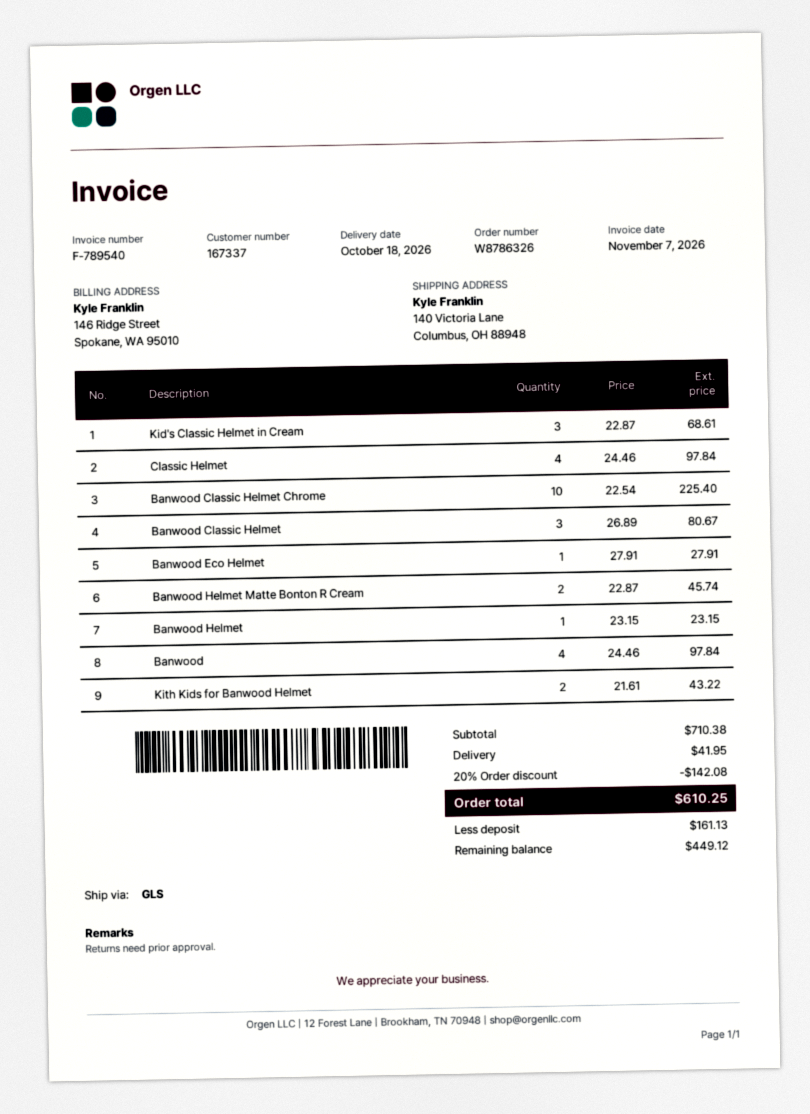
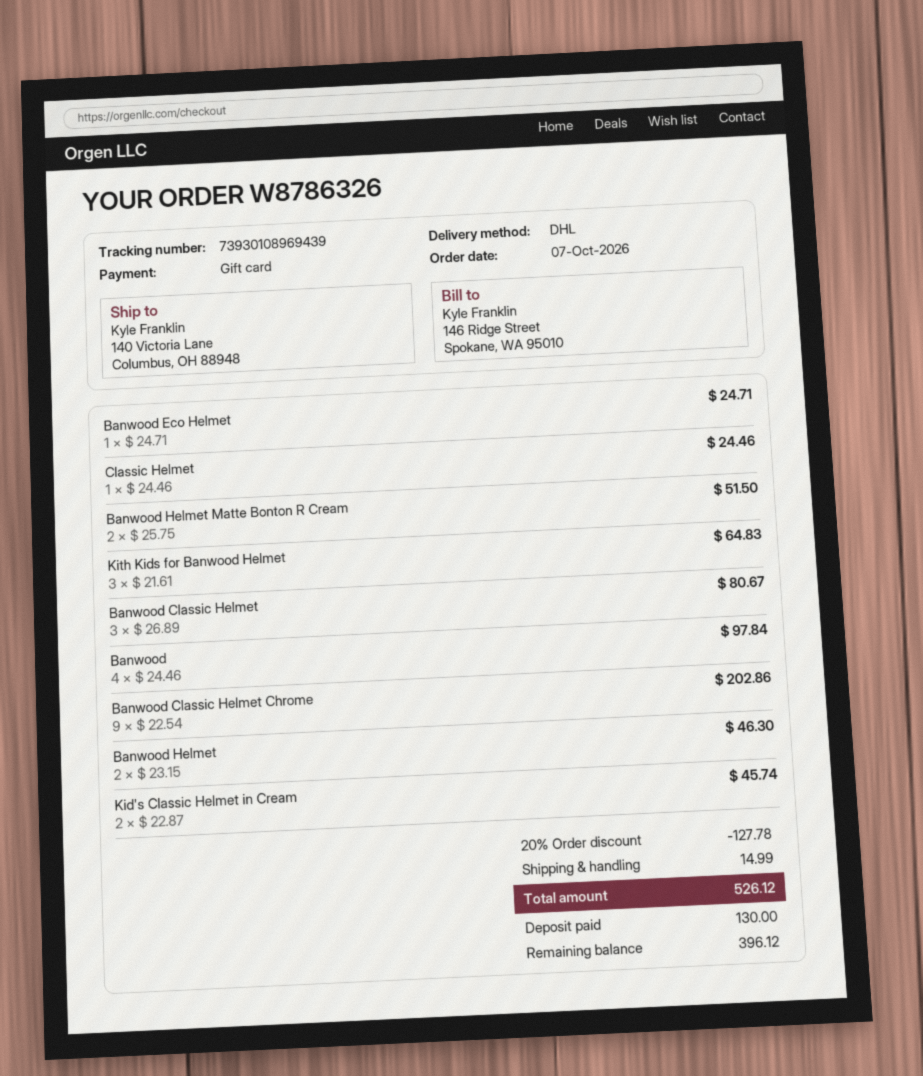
shipping method: GLS -> DHL
Kid's Classic Helmet in Cream: 3 x 22.87 = 68.61 -> 2 x 22.87 = 45.74
Classic Helmet: 4 x 24.46 = 97.84 -> 1 x 24.46 = 24.46
Banwood Classic Helmet Chrome: 10 x 22.54 = 225.40 -> 9 x 22.54 = 202.86
Banwood Eco Helmet: 1 x 27.91 = 27.91 -> 1 x 24.71 = 24.71
Banwood Helmet Matte Bonton R Cream: 2 x 22.87 = 45.74 -> 2 x 25.75 = 51.50
Banwood Helmet: 1 x 23.15 = 23.15 -> 2 x 23.15 = 46.30
Kith Kids for Banwood Helmet: 2 x 21.61 = 43.22 -> 3 x 21.61 = 64.83
discount: 20% = 142.08 -> 20% = 127.78
shipping: 41.95 -> 14.99
total: 610.25 -> 526.12
deposit: 161.13 -> 130.00
balance: 449.12 -> 396.12

